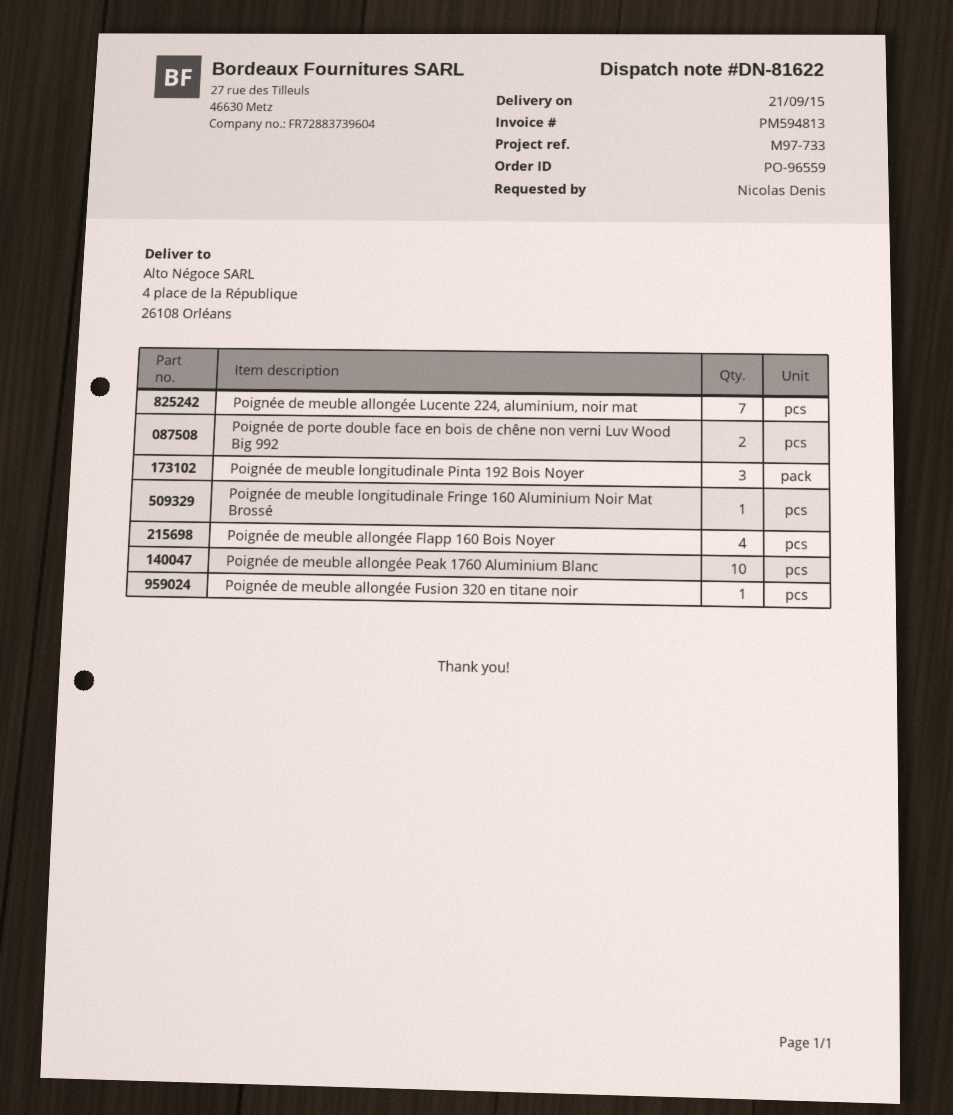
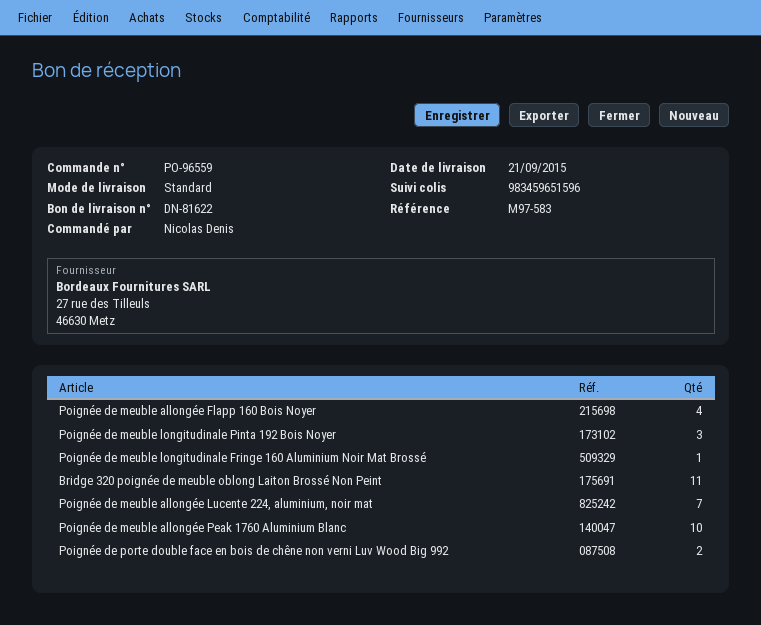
reference: M97-733 -> M97-583
Poignée de meuble allongée Fusion 320 en titane noir: 1 -> none
Bridge 320 poignée de meuble oblong Laiton Brossé Non Peint: none -> 11

